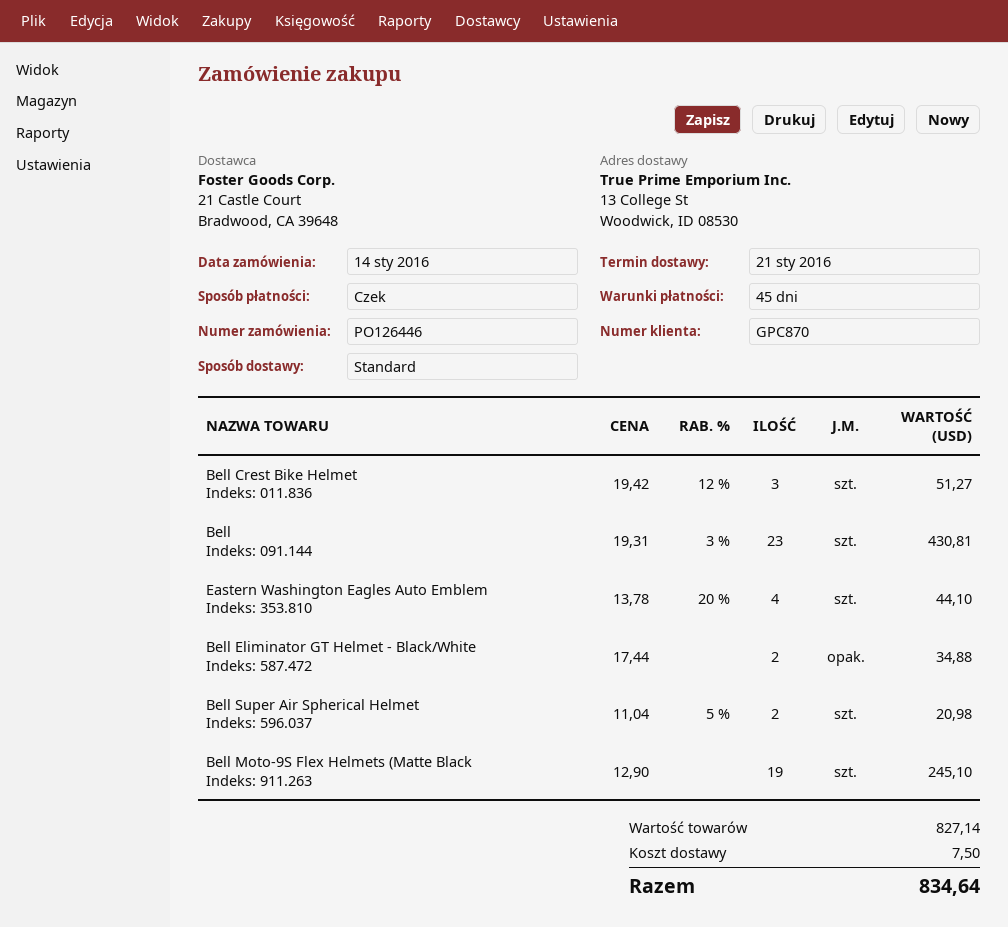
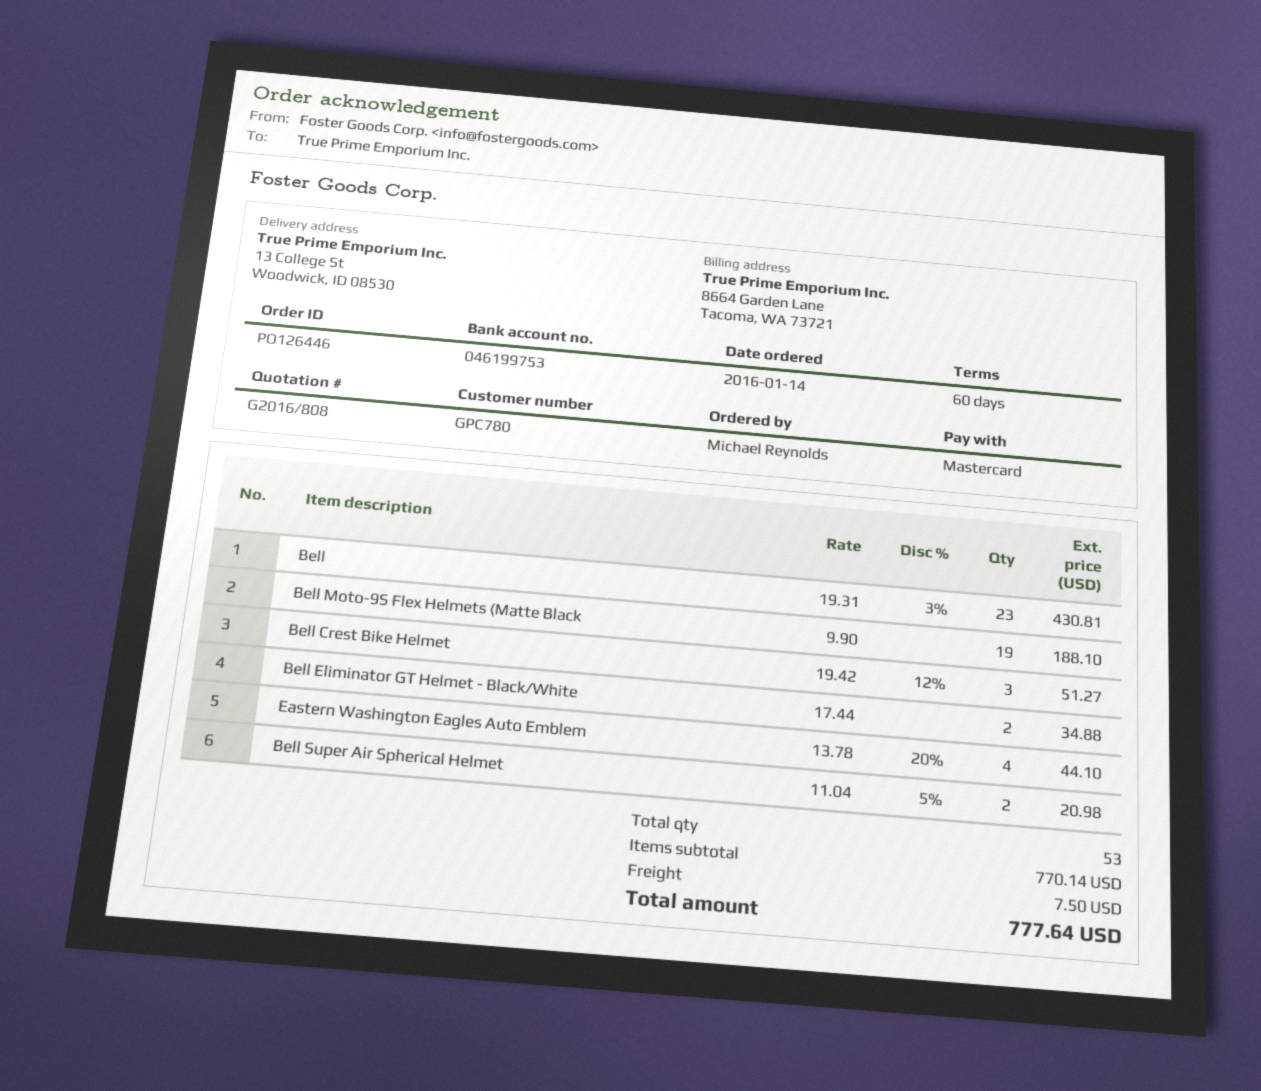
payment terms: 45 days -> 60 days
customer number: GPC870 -> GPC780
payment method: cheque -> Mastercard
Bell Moto-9S Flex Helmets (Matte Black: 19 x 12.90 = 245.10 -> 19 x 9.90 = 188.10
subtotal: 827.14 -> 770.14
total: 834.64 -> 777.64

